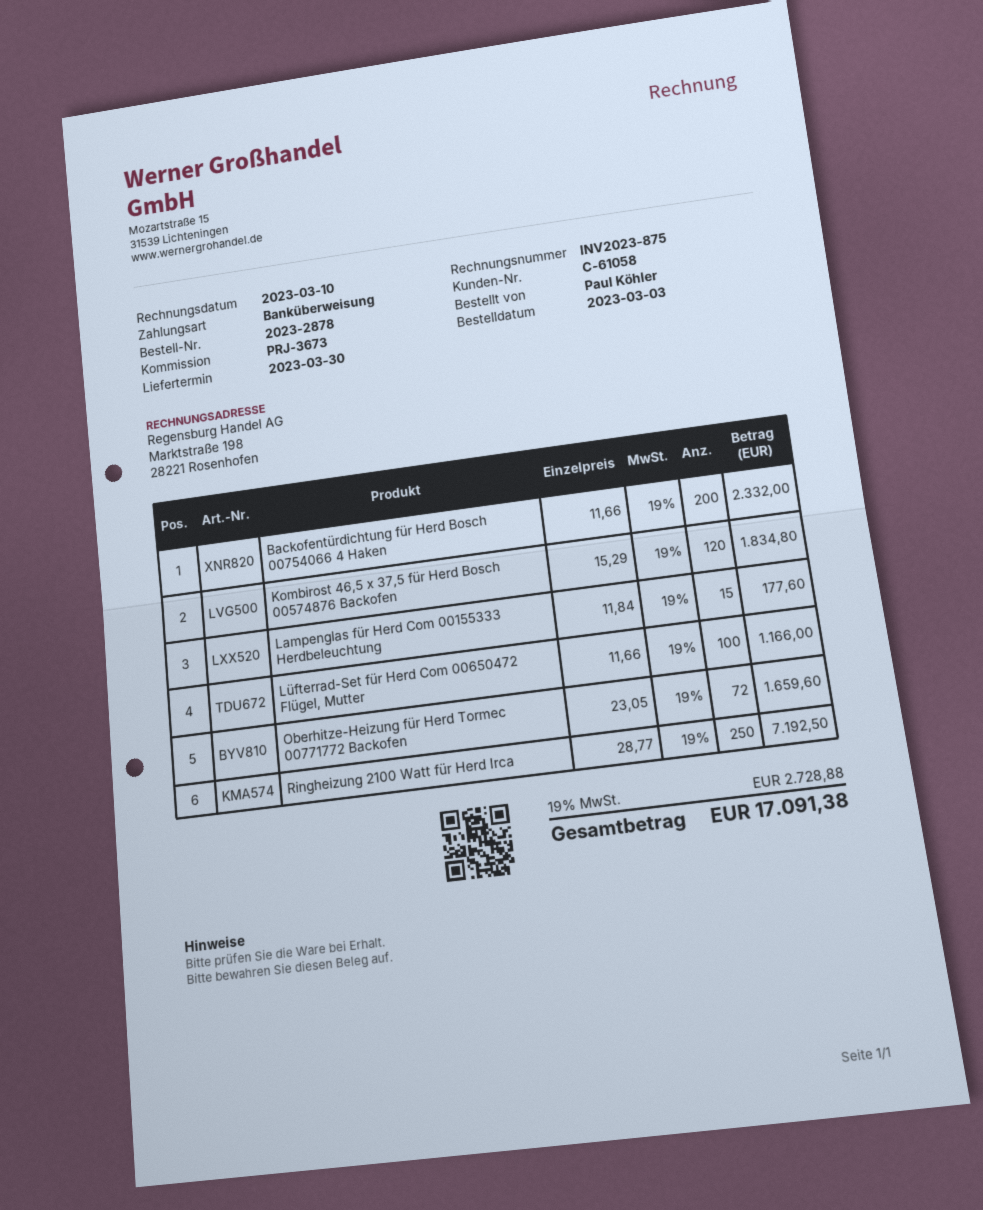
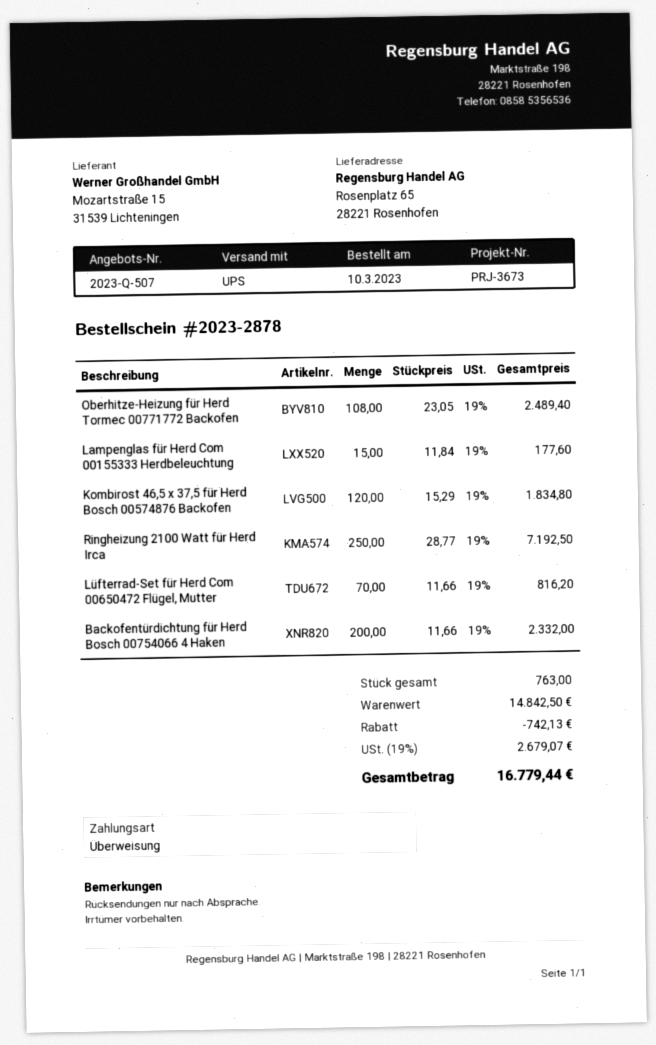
order date: 2023-03-03 -> 2023-03-10
Lüfterrad-Set für Herd Com 00650472 Flügel, Mutter: 100 x 11.66 = 1166.00 -> 70 x 11.66 = 816.20
Oberhitze-Heizung für Herd Tormec 00771772 Backofen: 72 x 23.05 = 1659.60 -> 108 x 23.05 = 2489.40
discount: none -> 742.13
tax: 19% = 2728.88 -> 19% = 2679.07
total: 17091.38 -> 16779.44

